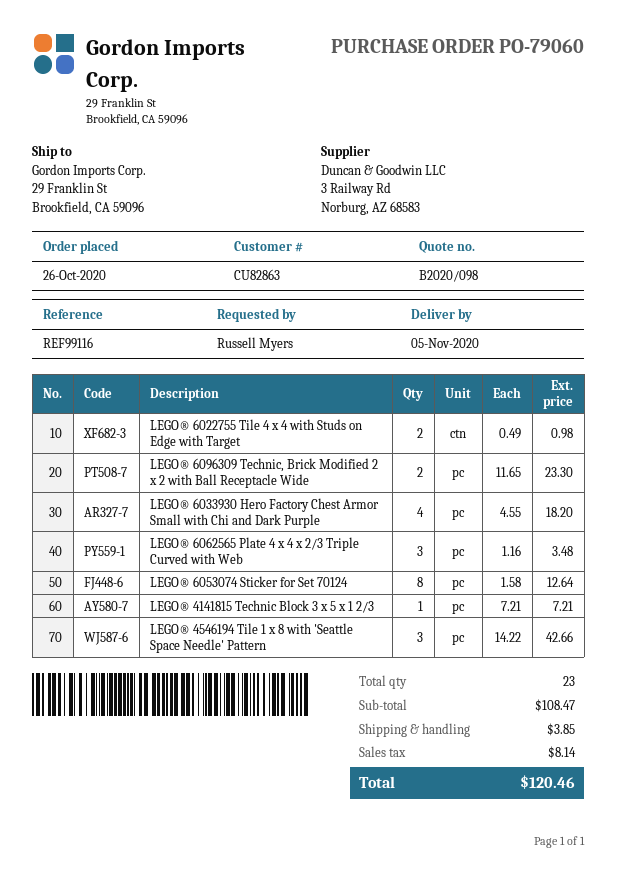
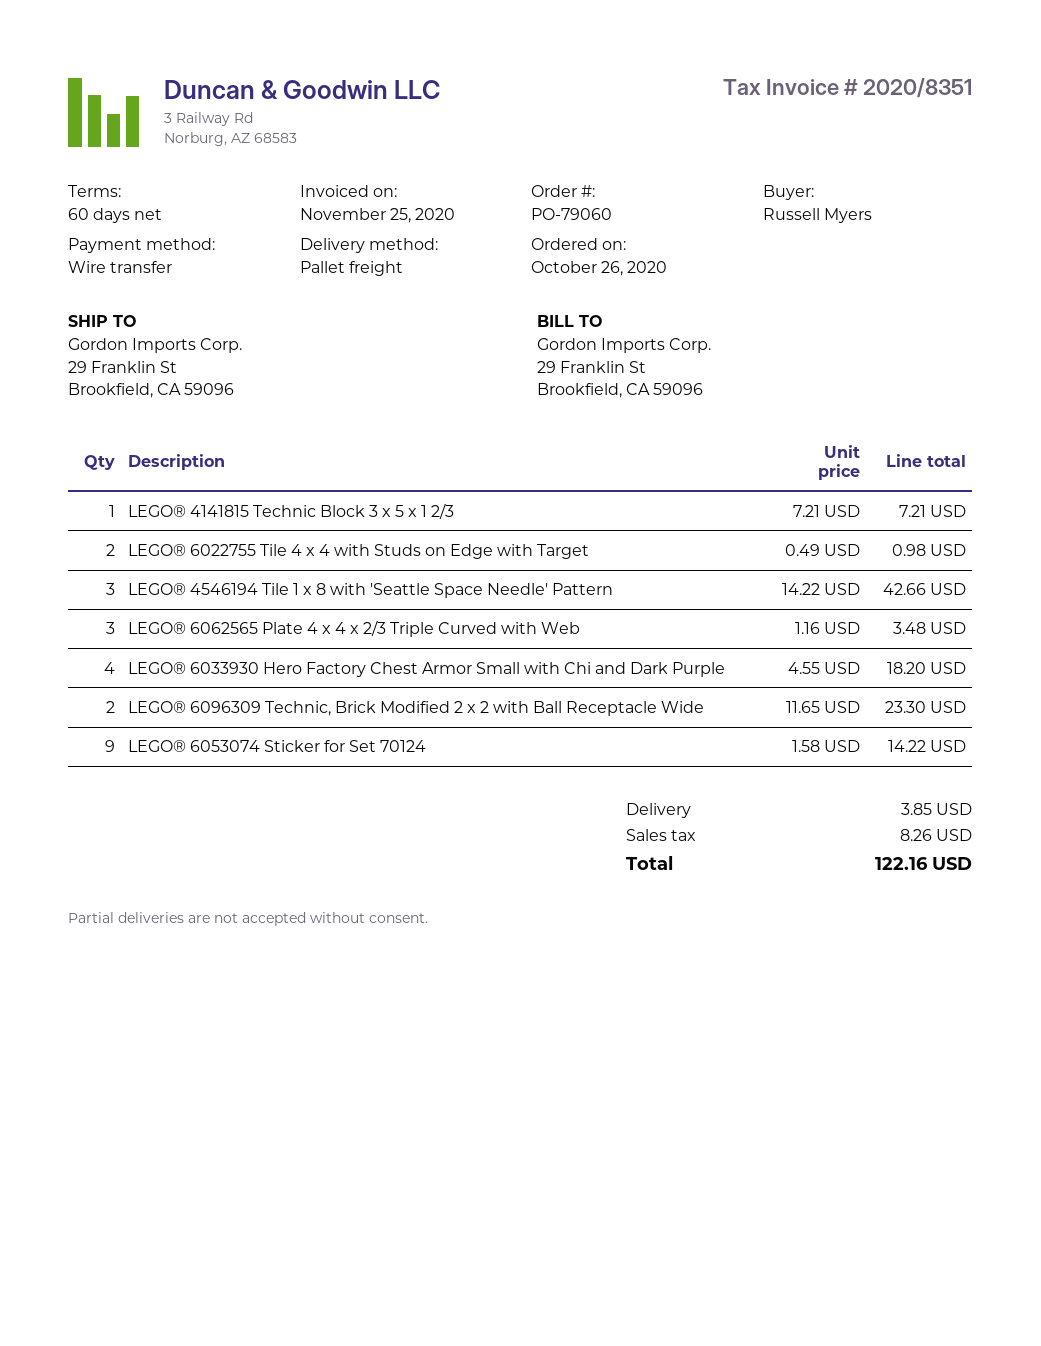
LEGO® 6053074 Sticker for Set 70124: 8 x 1.58 = 12.64 -> 9 x 1.58 = 14.22
tax: 8.14 -> 8.26
total: 120.46 -> 122.16

